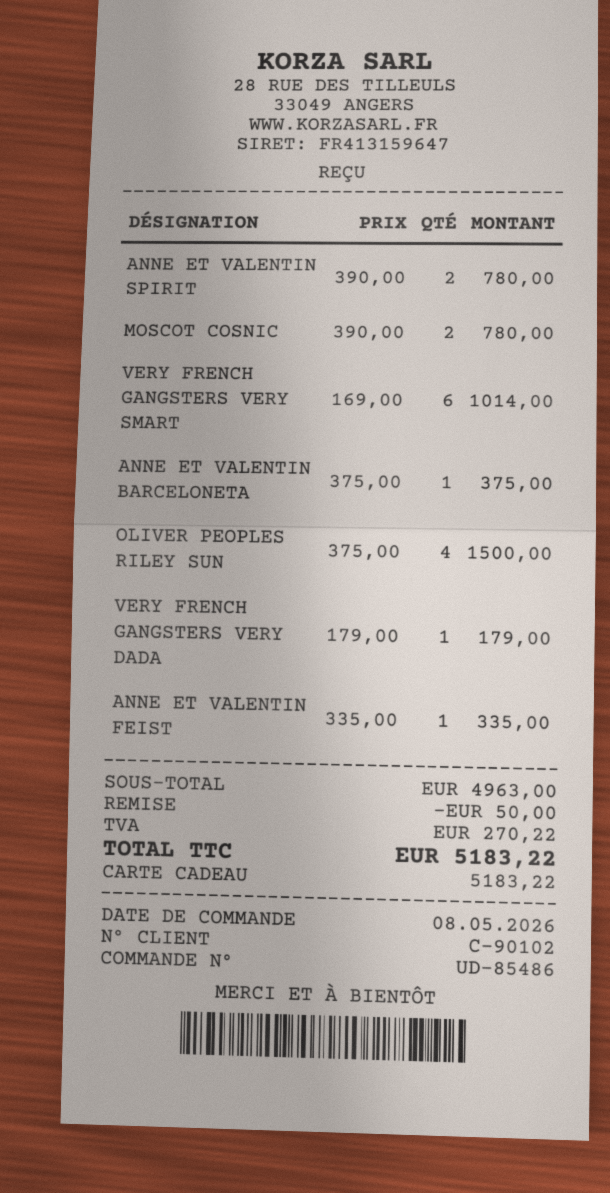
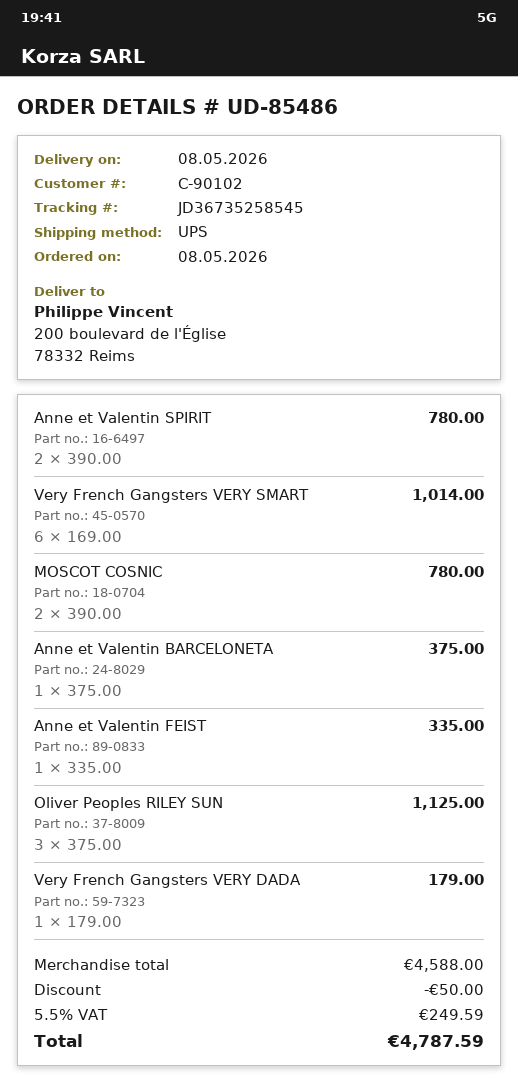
OLIVER PEOPLES RILEY SUN: 4 x 375.00 = 1500.00 -> 3 x 375.00 = 1125.00
subtotal: 4963.00 -> 4588.00
tax: 270.22 -> 249.59
total: 5183.22 -> 4787.59

